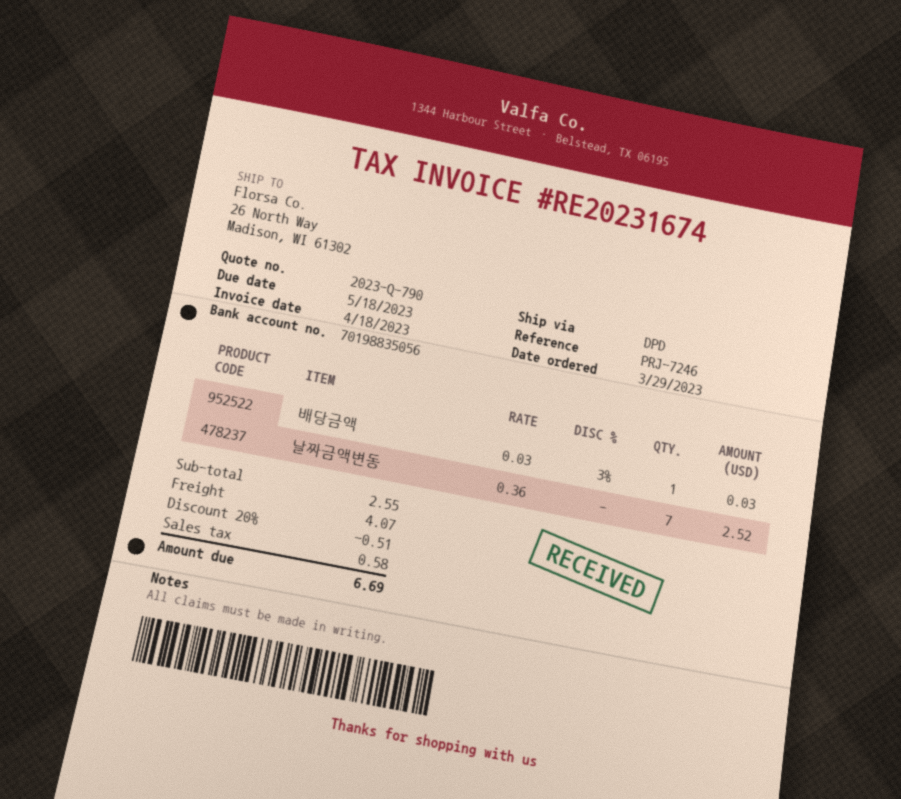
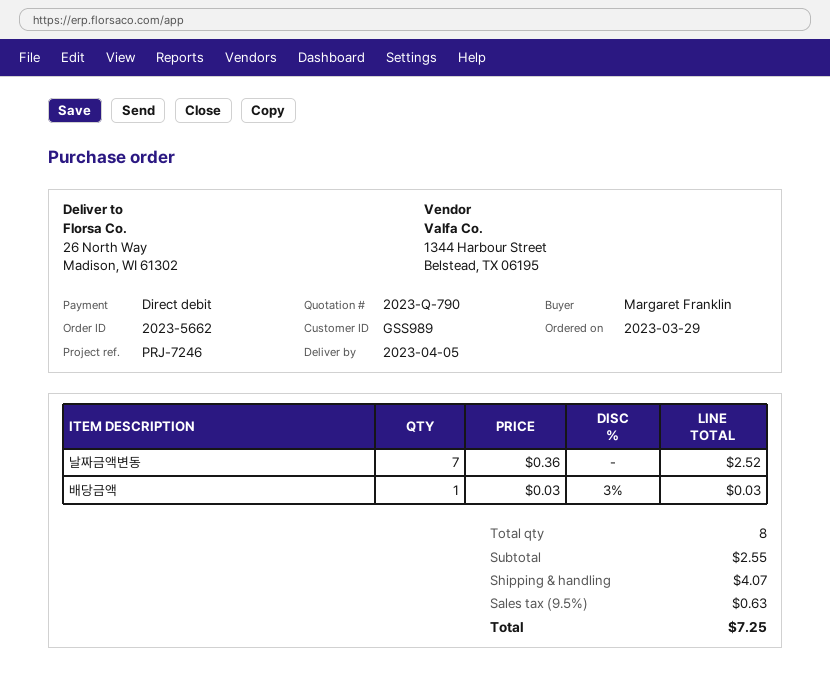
discount: 20% = 0.51 -> none
tax: 0.58 -> 0.63
total: 6.69 -> 7.25

